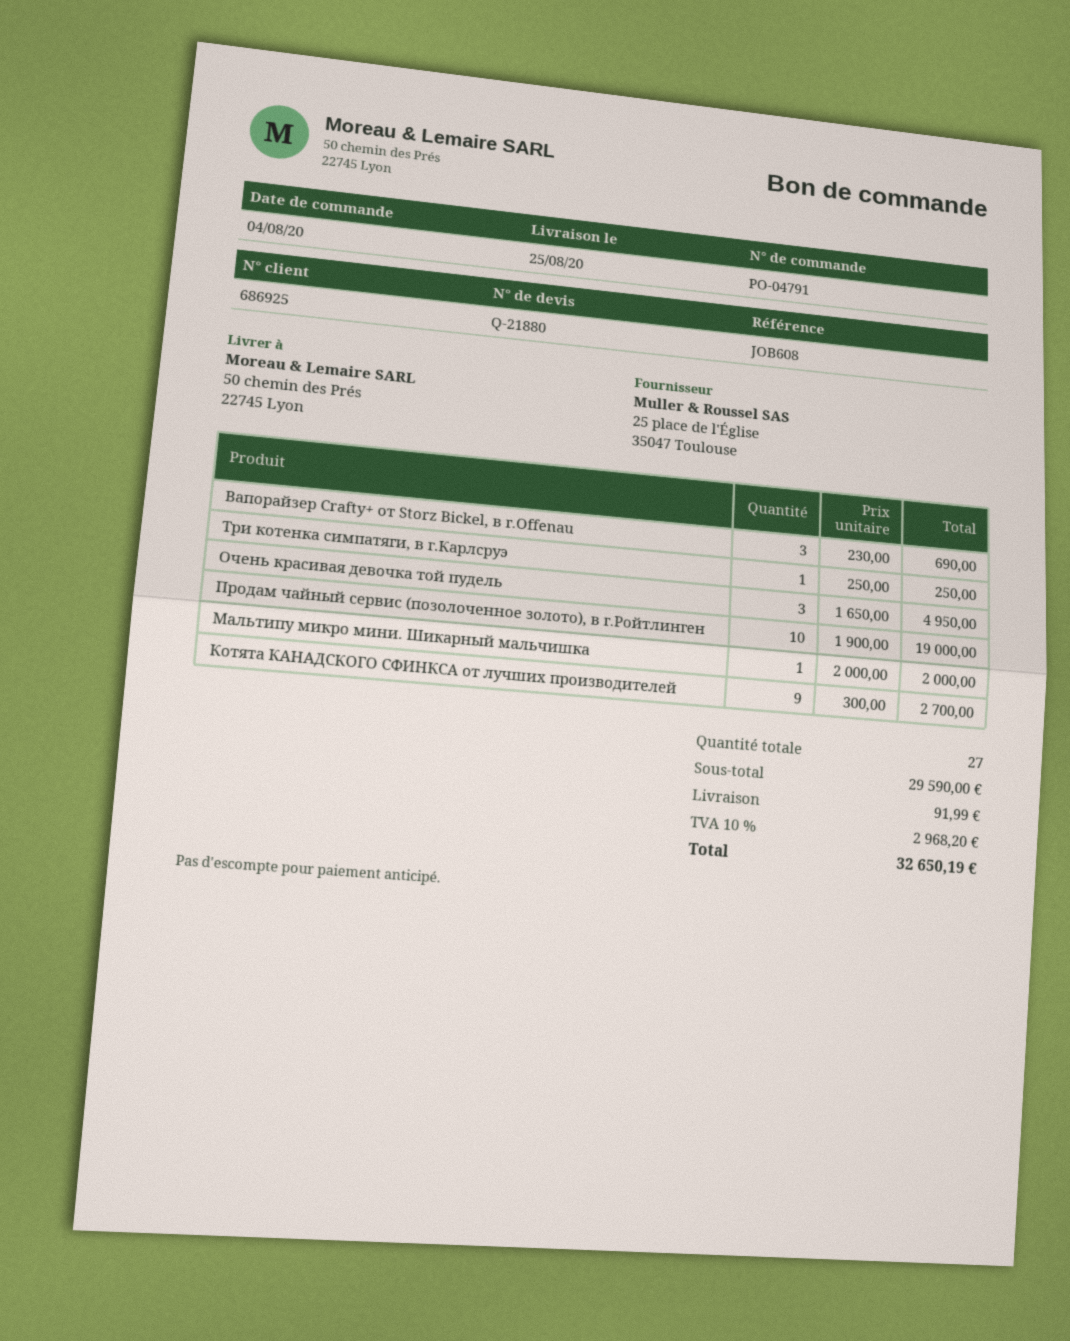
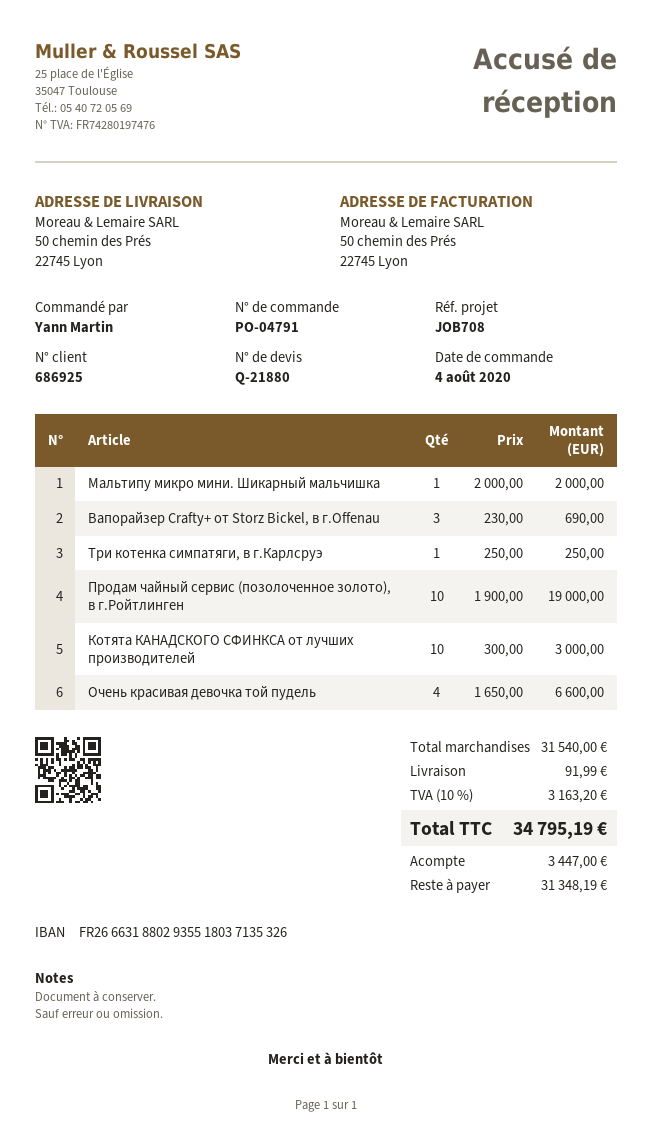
reference: JOB608 -> JOB708
Очень красивая девочка той пудель: 3 x 1650.00 = 4950.00 -> 4 x 1650.00 = 6600.00
Котята КАНАДСКОГО СФИНКСА от лучших производителей: 9 x 300.00 = 2700.00 -> 10 x 300.00 = 3000.00
subtotal: 29590.00 -> 31540.00
tax: 10% = 2968.20 -> 10% = 3163.20
total: 32650.19 -> 34795.19

